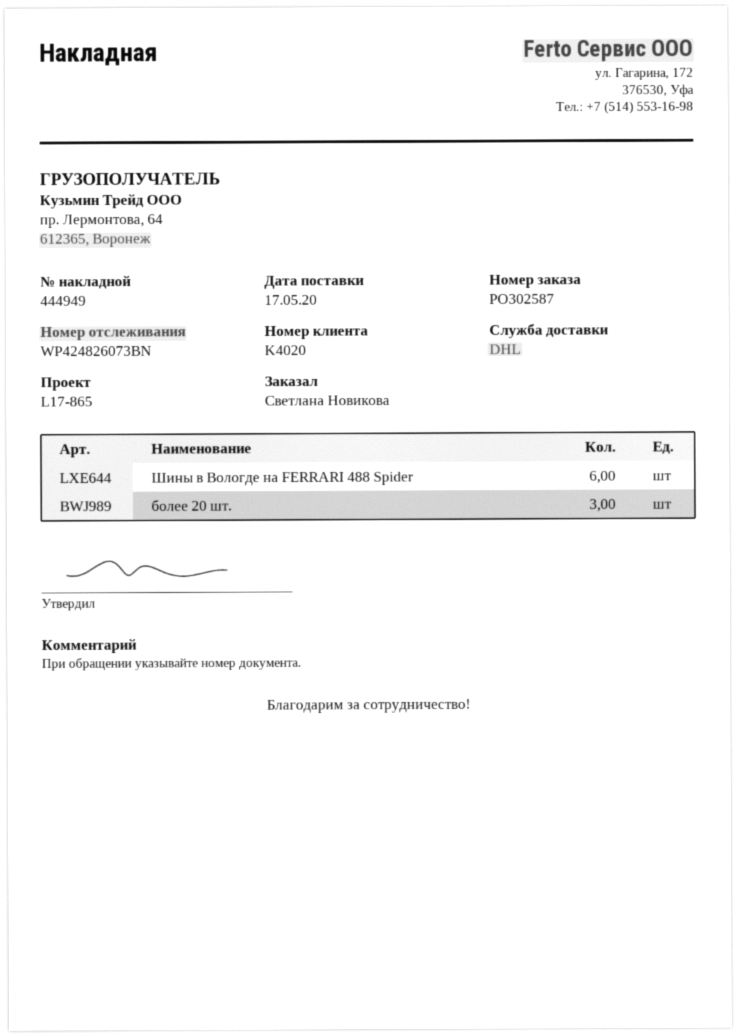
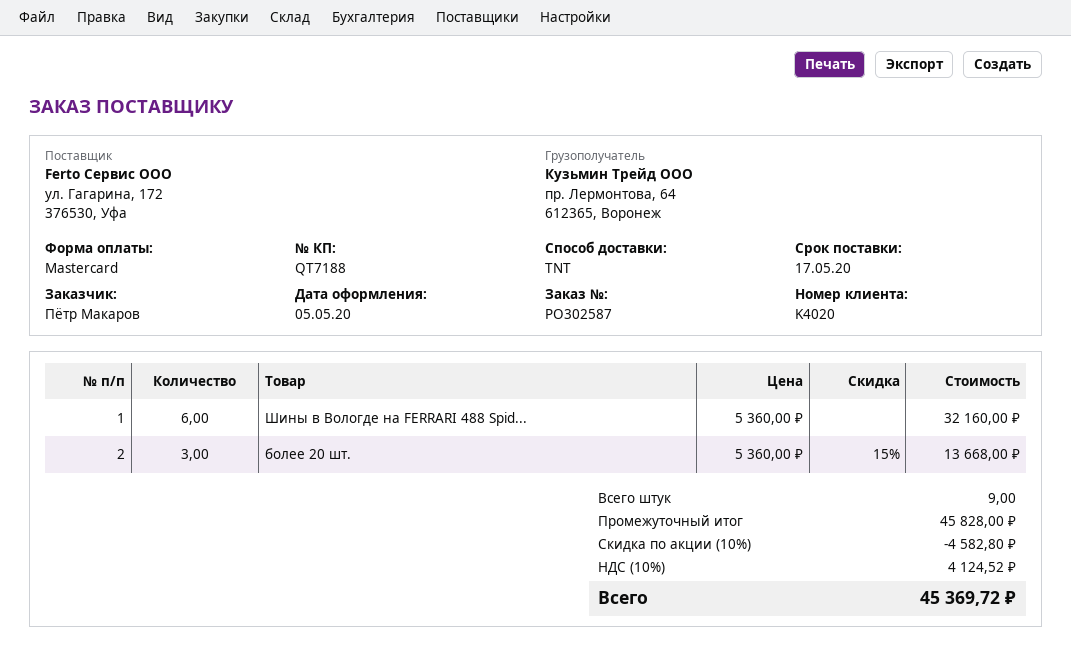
ordered by: Светлана Новикова -> Пётр Макаров
shipping method: DHL -> TNT

